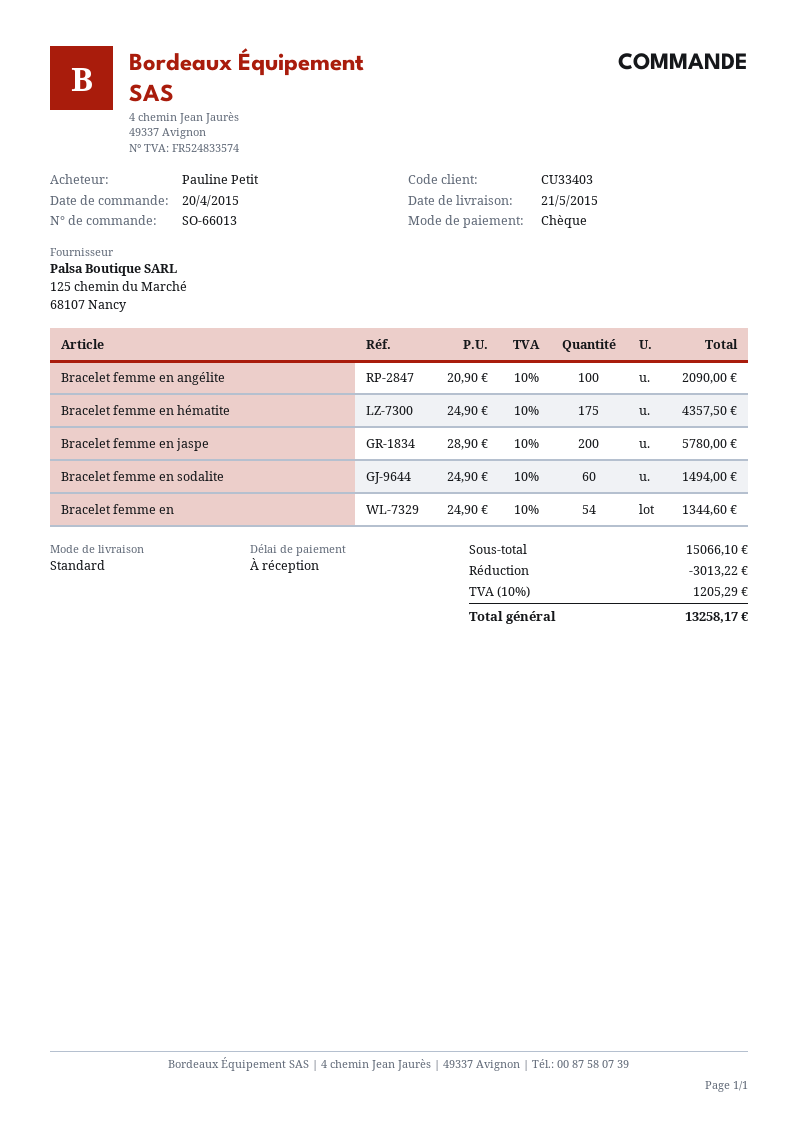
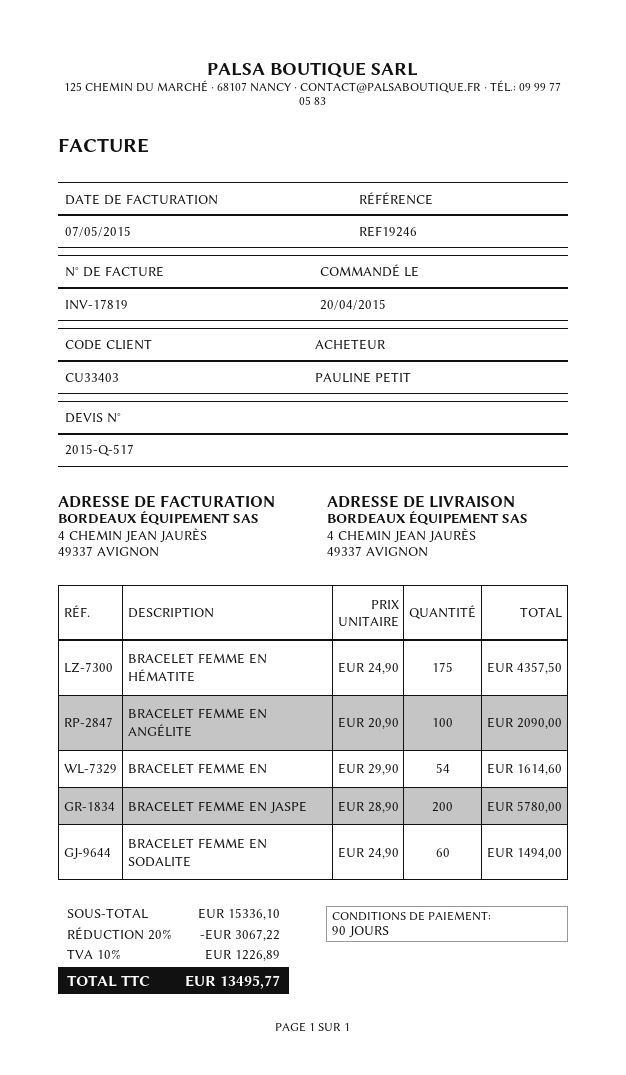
payment terms: on receipt -> 90 days
Bracelet femme en: 54 x 24.90 = 1344.60 -> 54 x 29.90 = 1614.60
subtotal: 15066.10 -> 15336.10
discount: 3013.22 -> 3067.22
tax: 10% = 1205.29 -> 10% = 1226.89
total: 13258.17 -> 13495.77

